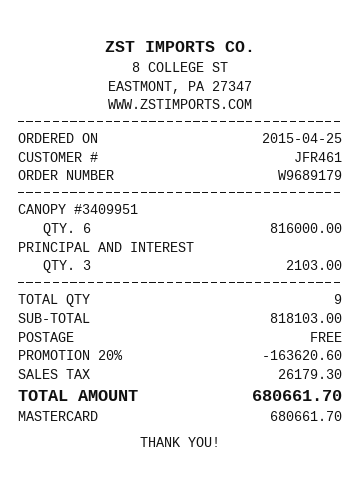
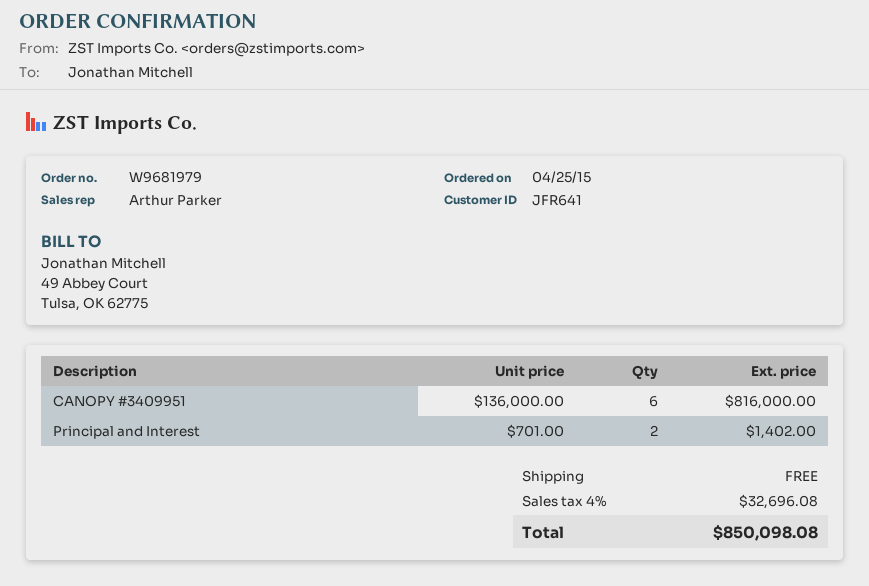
order number: W9689179 -> W9681979
customer number: JFR461 -> JFR641
PRINCIPAL AND INTEREST: 3 for 2103.00 -> 2 for 1402.00
discount: 20% = 163620.60 -> none
tax: 26179.30 -> 32696.08
total: 680661.70 -> 850098.08

